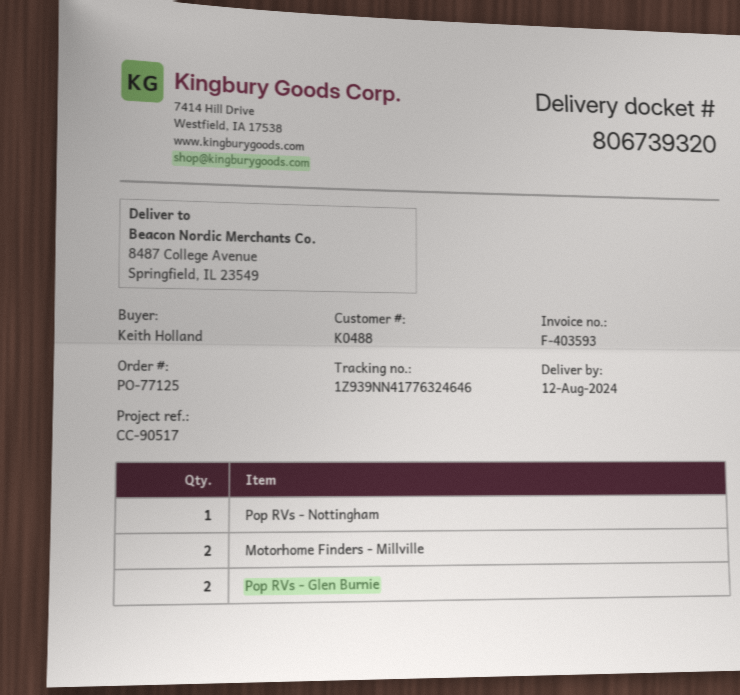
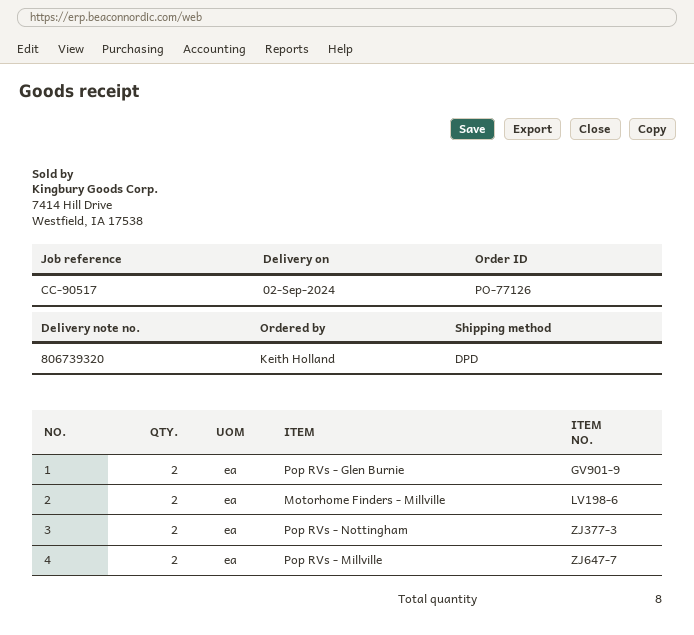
order number: PO-77125 -> PO-77126
delivery date: 2024-08-12 -> 2024-09-02
Pop RVs - Nottingham: 1 -> 2
Pop RVs - Millville: none -> 2

